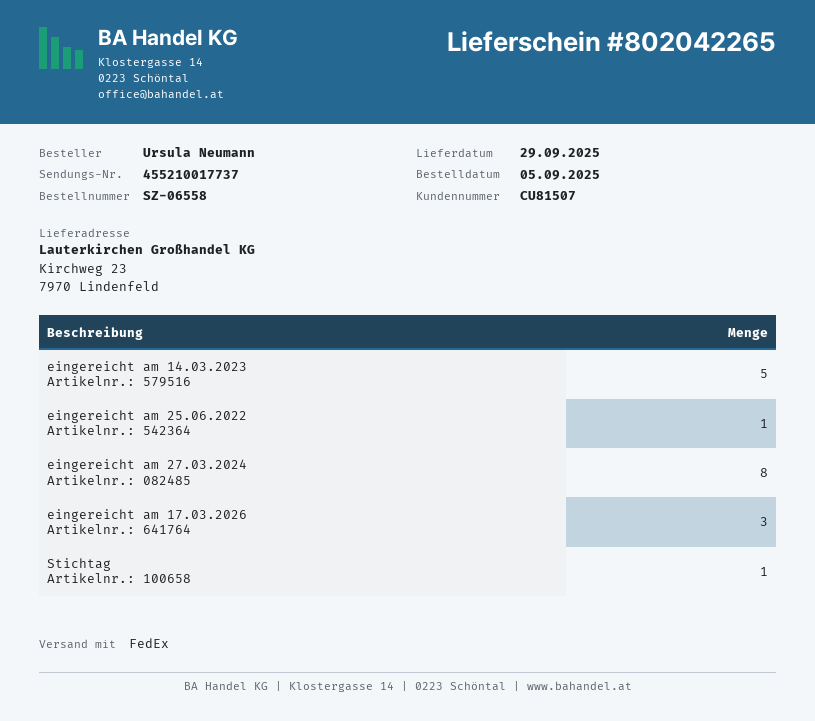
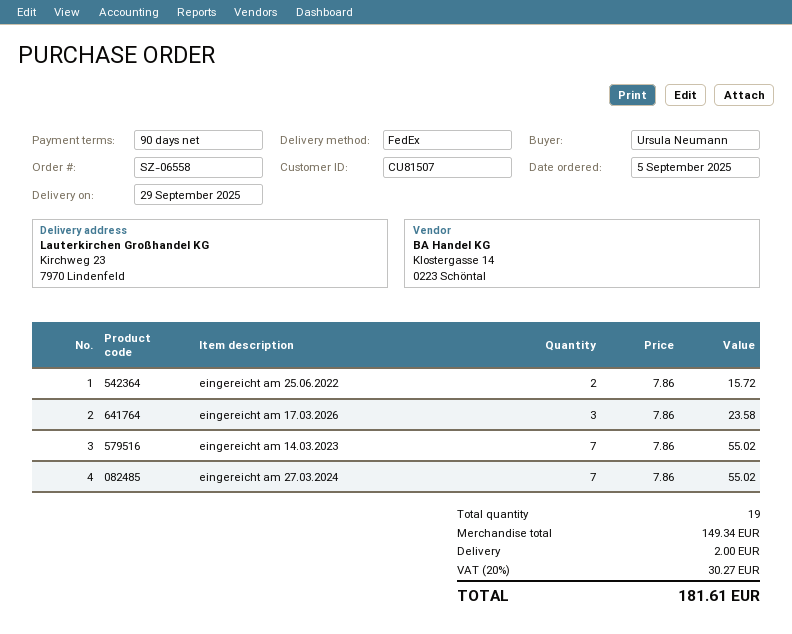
eingereicht am 14.03.2023: 5 -> 7
eingereicht am 25.06.2022: 1 -> 2
eingereicht am 27.03.2024: 8 -> 7
Stichtag: 1 -> none

